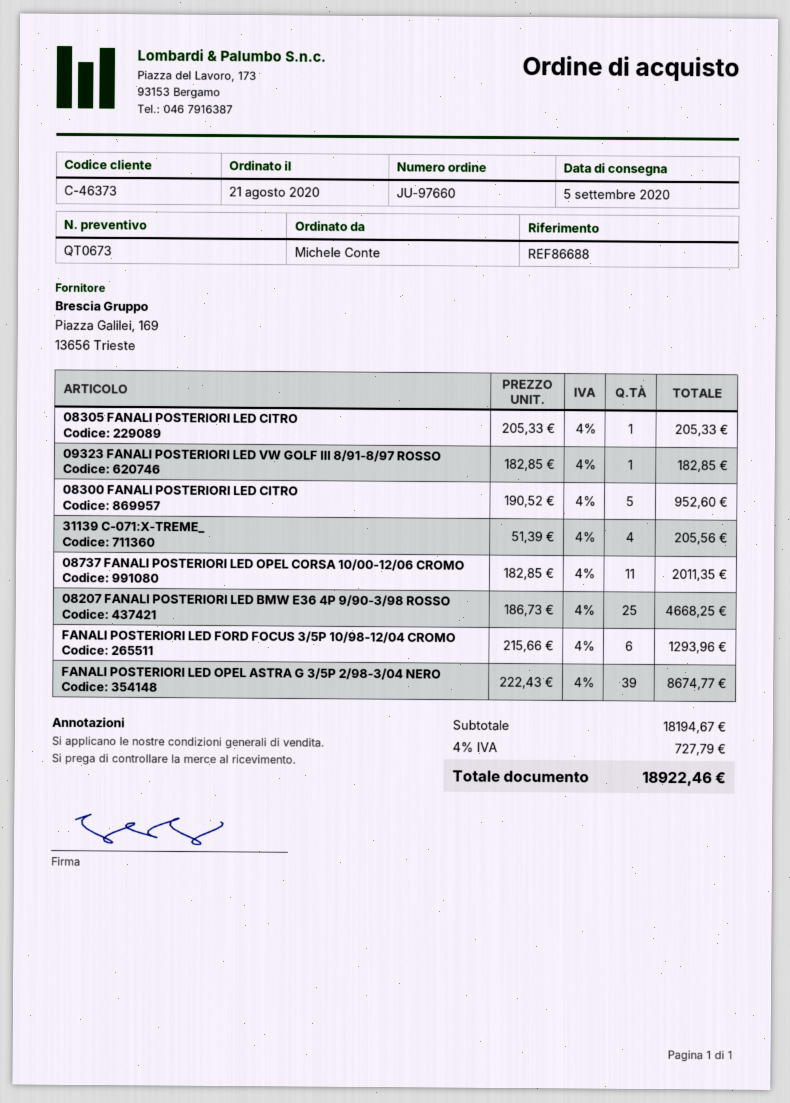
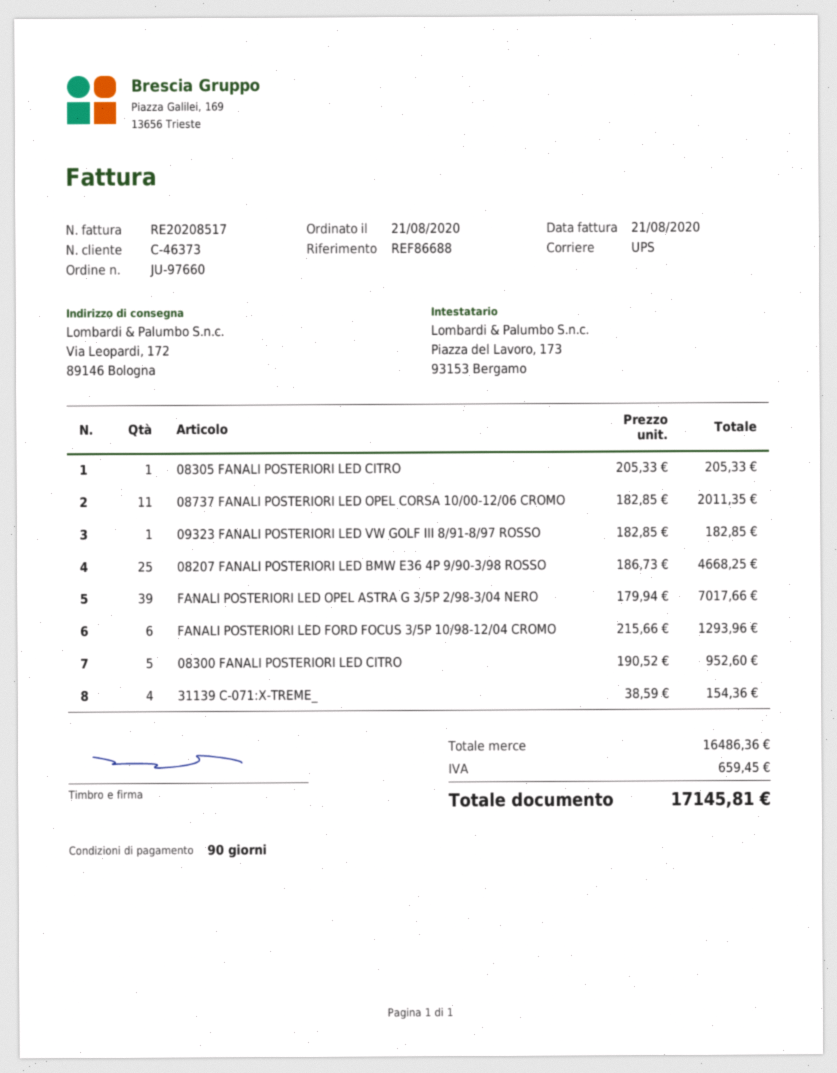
31139 C-071:X-TREME_: 4 x 51.39 = 205.56 -> 4 x 38.59 = 154.36
FANALI POSTERIORI LED OPEL ASTRA G 3/5P 2/98-3/04 NERO: 39 x 222.43 = 8674.77 -> 39 x 179.94 = 7017.66
subtotal: 18194.67 -> 16486.36
tax: 727.79 -> 659.45
total: 18922.46 -> 17145.81

